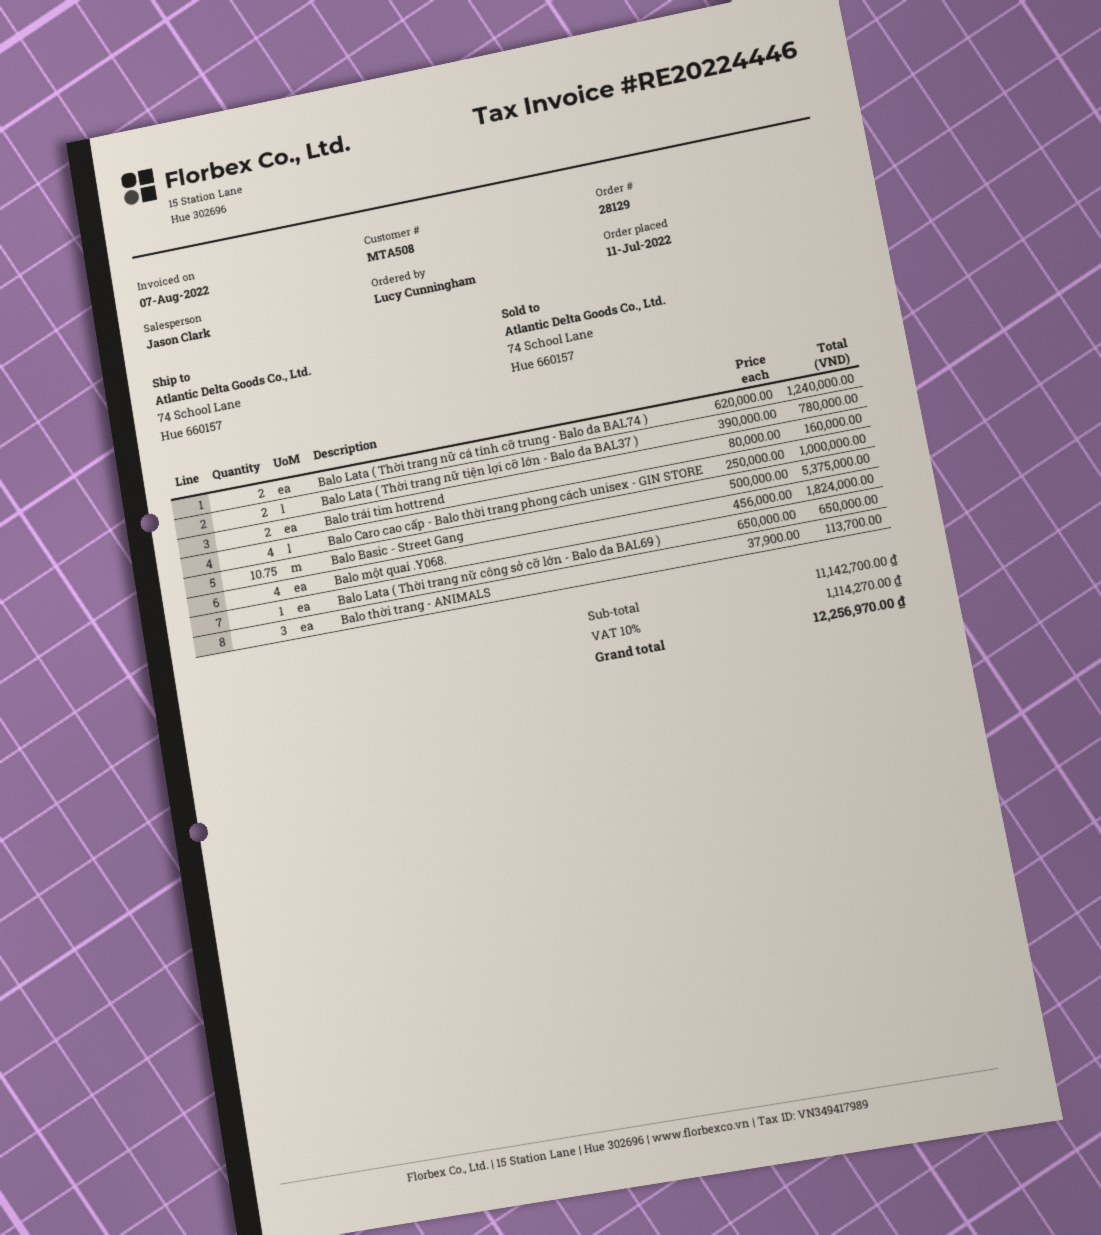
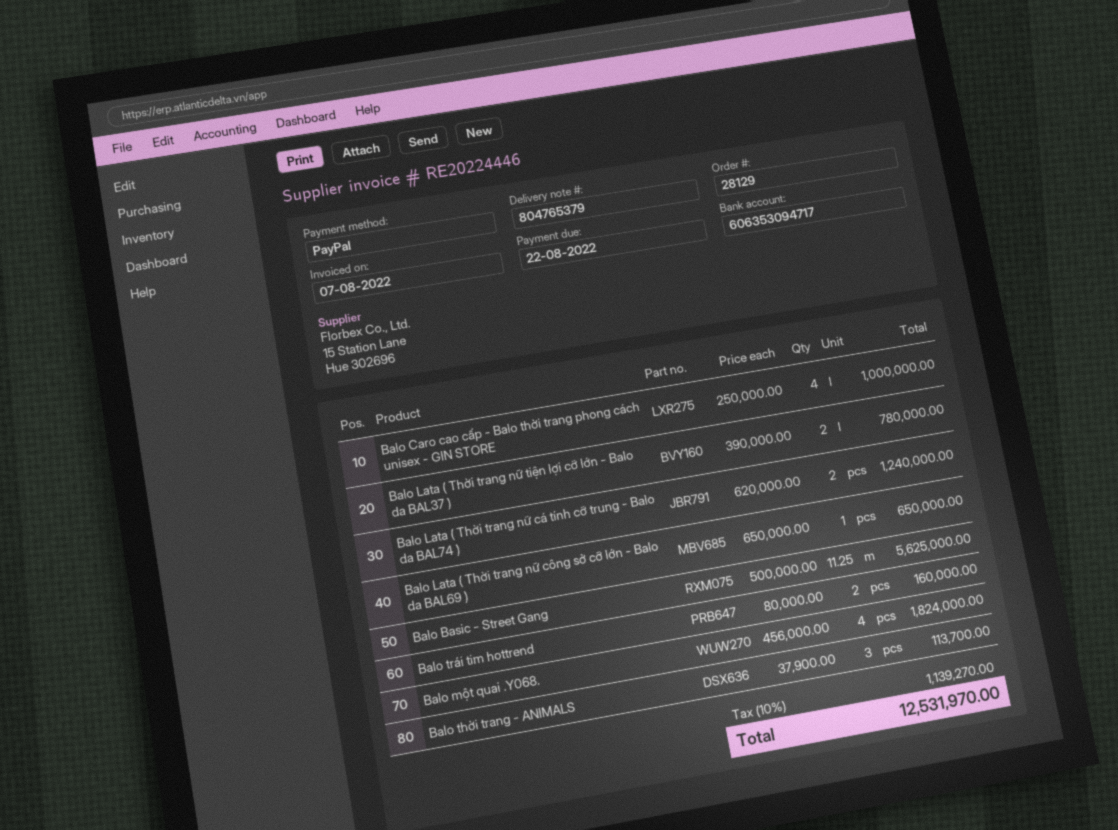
Balo Basic - Street Gang: 10.75 x 500000.00 = 5375000.00 -> 11.25 x 500000.00 = 5625000.00
tax: 10% = 1114270.00 -> 10% = 1139270.00
total: 12256970.00 -> 12531970.00

